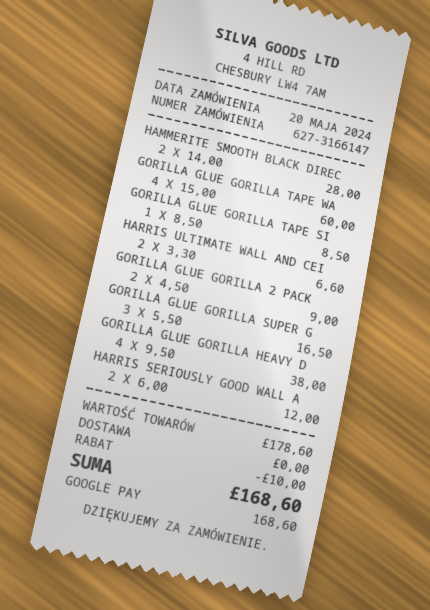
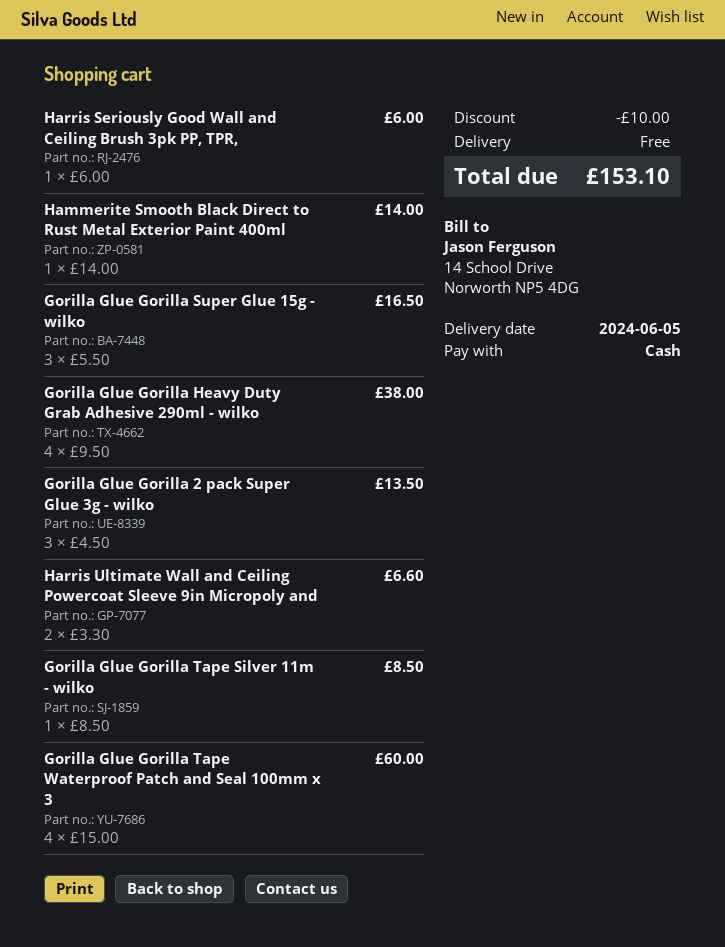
payment method: Google Pay -> cash
HAMMERITE SMOOTH BLACK DIREC: 2 x 14.00 = 28.00 -> 1 x 14.00 = 14.00
GORILLA GLUE GORILLA 2 PACK: 2 x 4.50 = 9.00 -> 3 x 4.50 = 13.50
HARRIS SERIOUSLY GOOD WALL A: 2 x 6.00 = 12.00 -> 1 x 6.00 = 6.00
total: 168.60 -> 153.10

